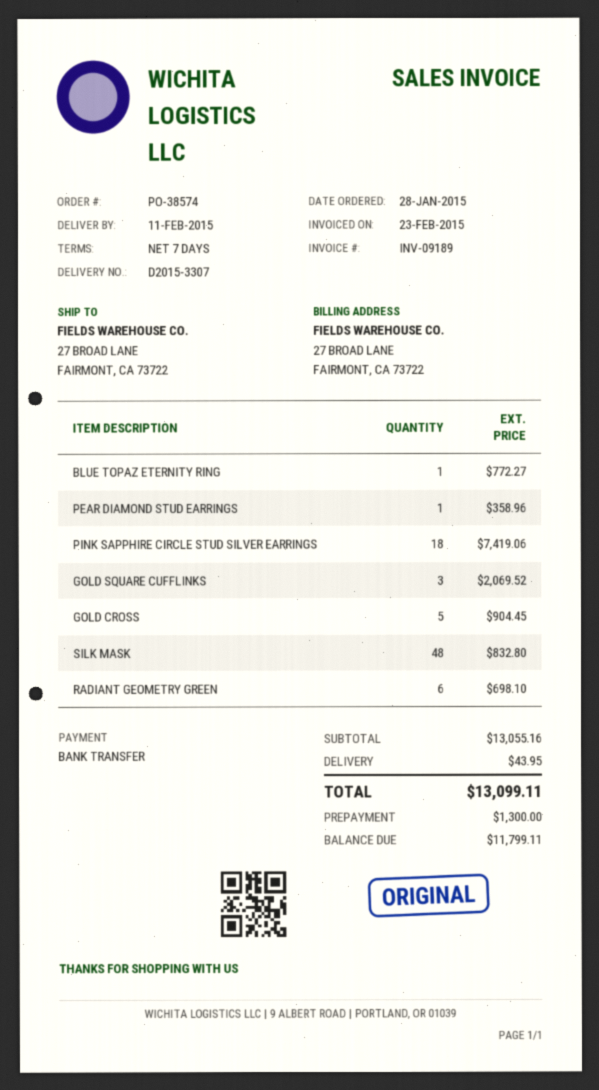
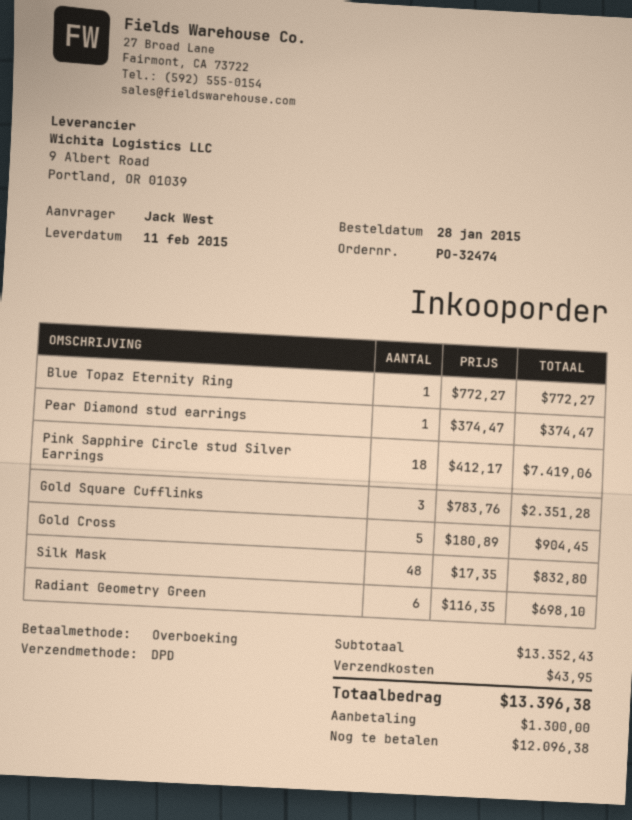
order number: PO-38574 -> PO-32474
PEAR DIAMOND STUD EARRINGS: 1 for 358.96 -> 1 for 374.47
GOLD SQUARE CUFFLINKS: 3 for 2069.52 -> 3 for 2351.28
subtotal: 13055.16 -> 13352.43
total: 13099.11 -> 13396.38
balance: 11799.11 -> 12096.38

